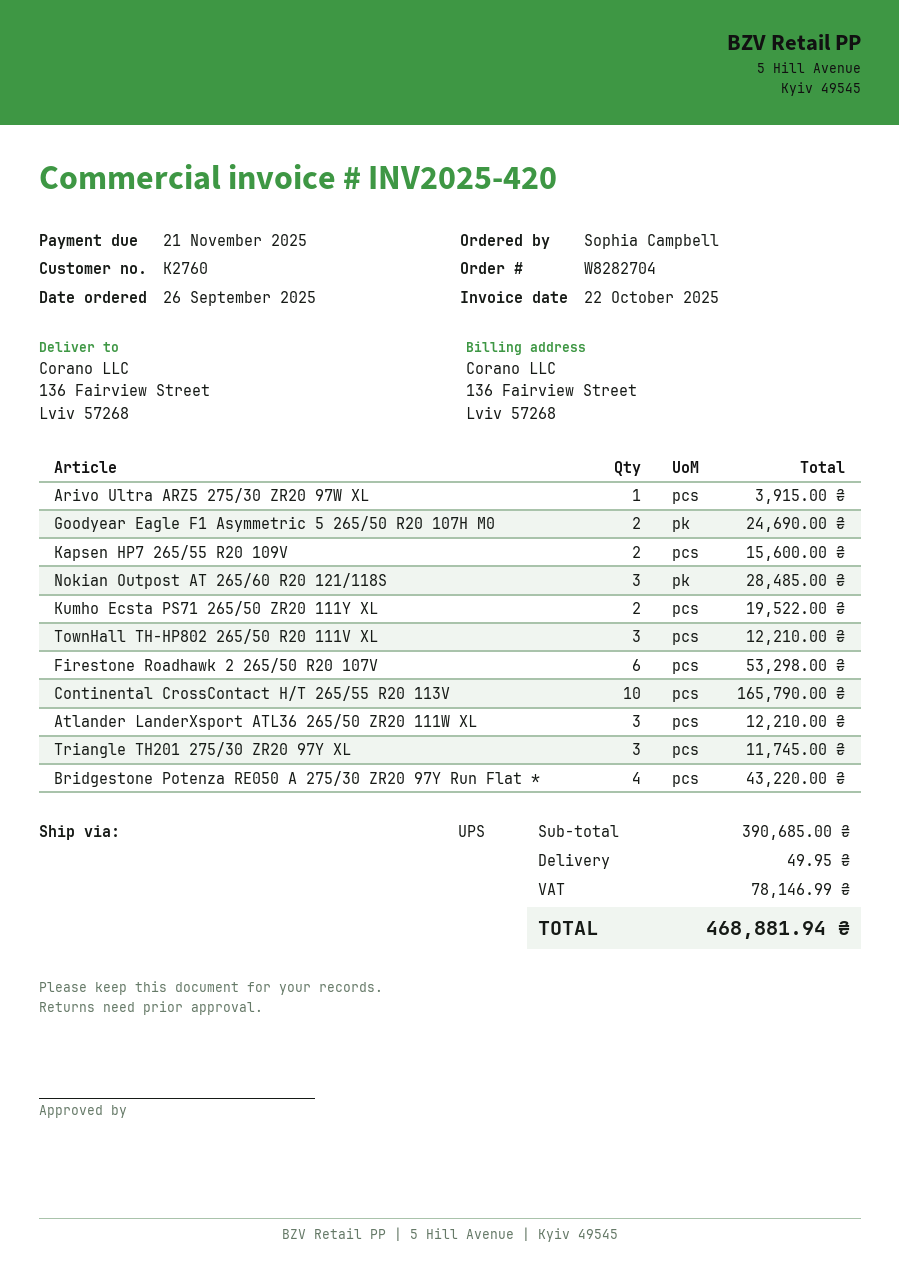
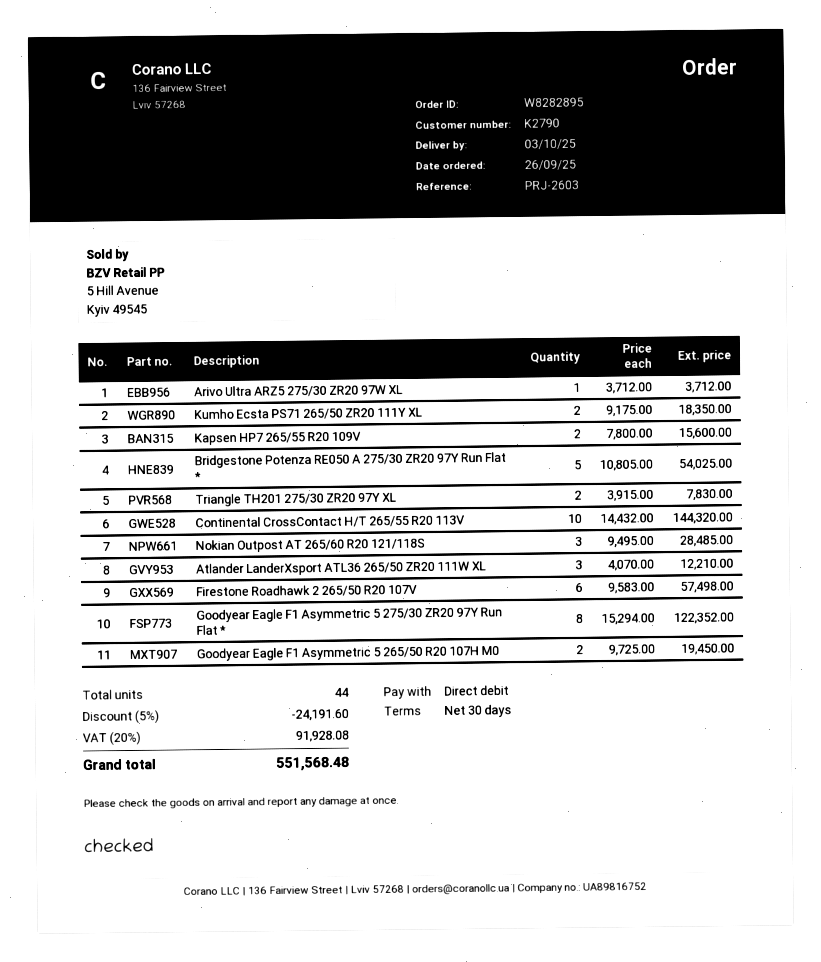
order number: W8282704 -> W8282895
customer number: K2760 -> K2790
Arivo Ultra ARZ5 275/30 ZR20 97W XL: 1 for 3915.00 -> 1 for 3712.00
Goodyear Eagle F1 Asymmetric 5 265/50 R20 107H M0: 2 for 24690.00 -> 2 for 19450.00
Kumho Ecsta PS71 265/50 ZR20 111Y XL: 2 for 19522.00 -> 2 for 18350.00
TownHall TH-HP802 265/50 R20 111V XL: 3 for 12210.00 -> none
Firestone Roadhawk 2 265/50 R20 107V: 6 for 53298.00 -> 6 for 57498.00
Continental CrossContact H/T 265/55 R20 113V: 10 for 165790.00 -> 10 for 144320.00
Triangle TH201 275/30 ZR20 97Y XL: 3 for 11745.00 -> 2 for 7830.00
Bridgestone Potenza RE050 A 275/30 ZR20 97Y Run Flat *: 4 for 43220.00 -> 5 for 54025.00
Goodyear Eagle F1 Asymmetric 5 275/30 ZR20 97Y Run Flat *: none -> 8 for 122352.00
discount: none -> 5% = 24191.60
shipping: 49.95 -> none
tax: 78146.99 -> 91928.08
total: 468881.94 -> 551568.48

